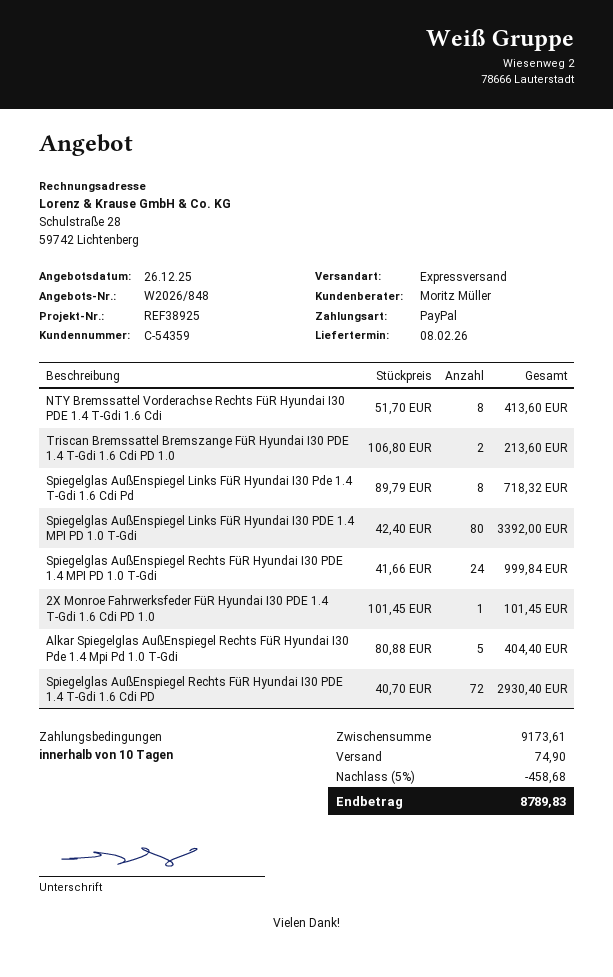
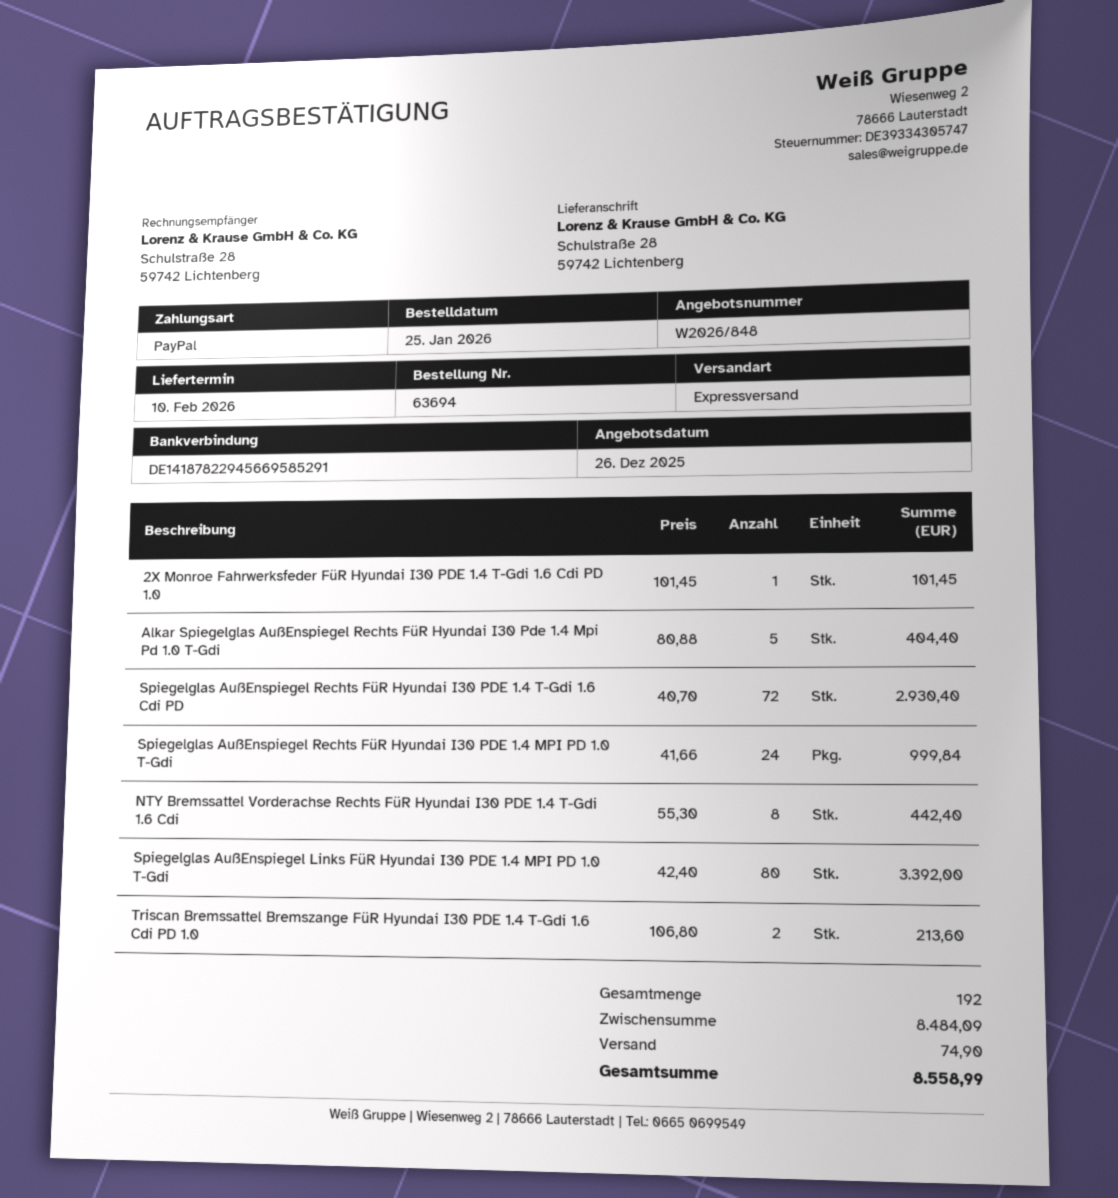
delivery date: 2026-02-08 -> 2026-02-10
NTY Bremssattel Vorderachse Rechts FüR Hyundai I30 PDE 1.4 T-Gdi 1.6 Cdi: 8 x 51.70 = 413.60 -> 8 x 55.30 = 442.40
Spiegelglas AußEnspiegel Links FüR Hyundai I30 Pde 1.4 T-Gdi 1.6 Cdi Pd: 8 x 89.79 = 718.32 -> none
subtotal: 9173.61 -> 8484.09
discount: 5% = 458.68 -> none
total: 8789.83 -> 8558.99

